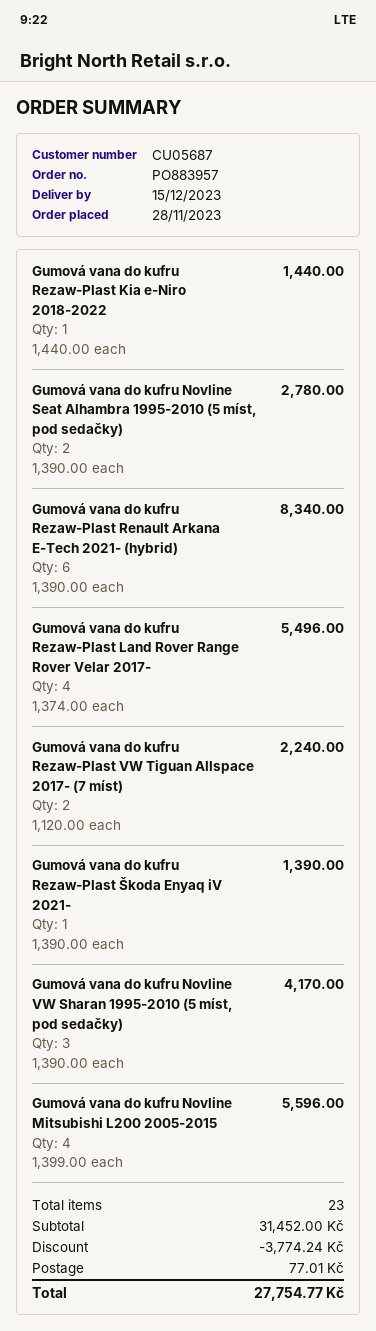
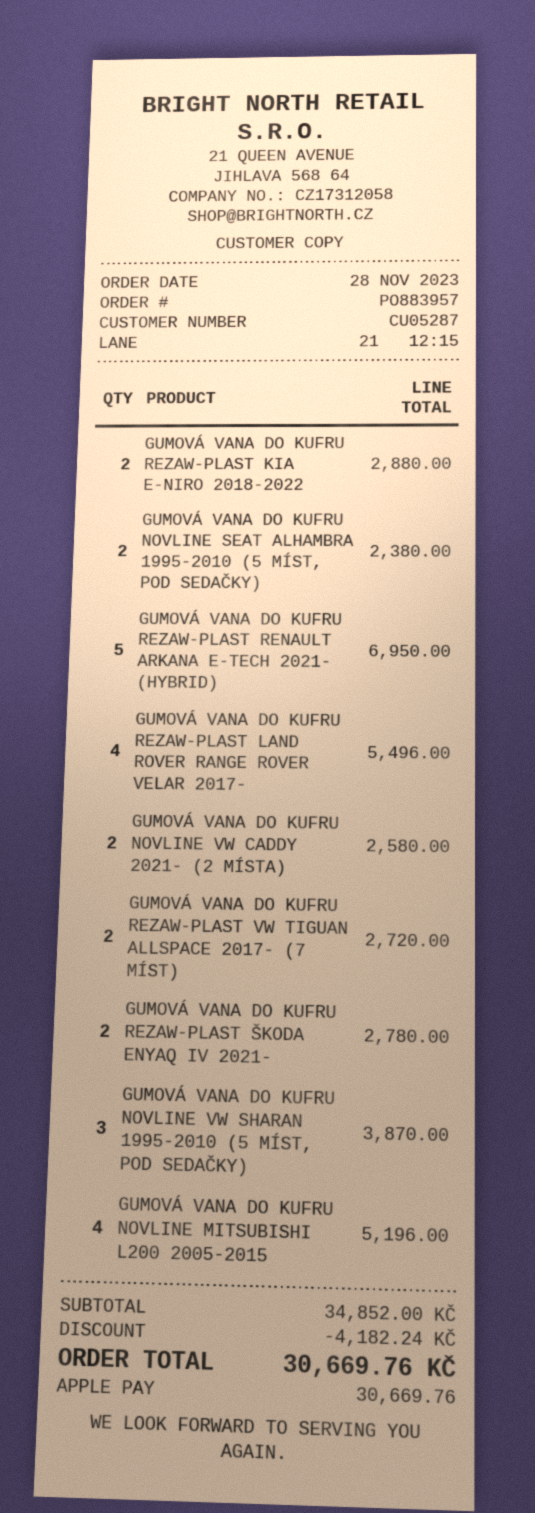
customer number: CU05687 -> CU05287
Gumová vana do kufru Rezaw-Plast Kia e-Niro 2018-2022: 1 for 1440.00 -> 2 for 2880.00
Gumová vana do kufru Novline Seat Alhambra 1995-2010 (5 míst, pod sedačky): 2 for 2780.00 -> 2 for 2380.00
Gumová vana do kufru Rezaw-Plast Renault Arkana E-Tech 2021- (hybrid): 6 for 8340.00 -> 5 for 6950.00
Gumová vana do kufru Rezaw-Plast VW Tiguan Allspace 2017- (7 míst): 2 for 2240.00 -> 2 for 2720.00
Gumová vana do kufru Rezaw-Plast Škoda Enyaq iV 2021-: 1 for 1390.00 -> 2 for 2780.00
Gumová vana do kufru Novline VW Sharan 1995-2010 (5 míst, pod sedačky): 3 for 4170.00 -> 3 for 3870.00
Gumová vana do kufru Novline Mitsubishi L200 2005-2015: 4 for 5596.00 -> 4 for 5196.00
GUMOVÁ VANA DO KUFRU NOVLINE VW CADDY 2021- (2 MÍSTA): none -> 2 for 2580.00
subtotal: 31452.00 -> 34852.00
discount: 3774.24 -> 4182.24
shipping: 77.01 -> none
total: 27754.77 -> 30669.76

